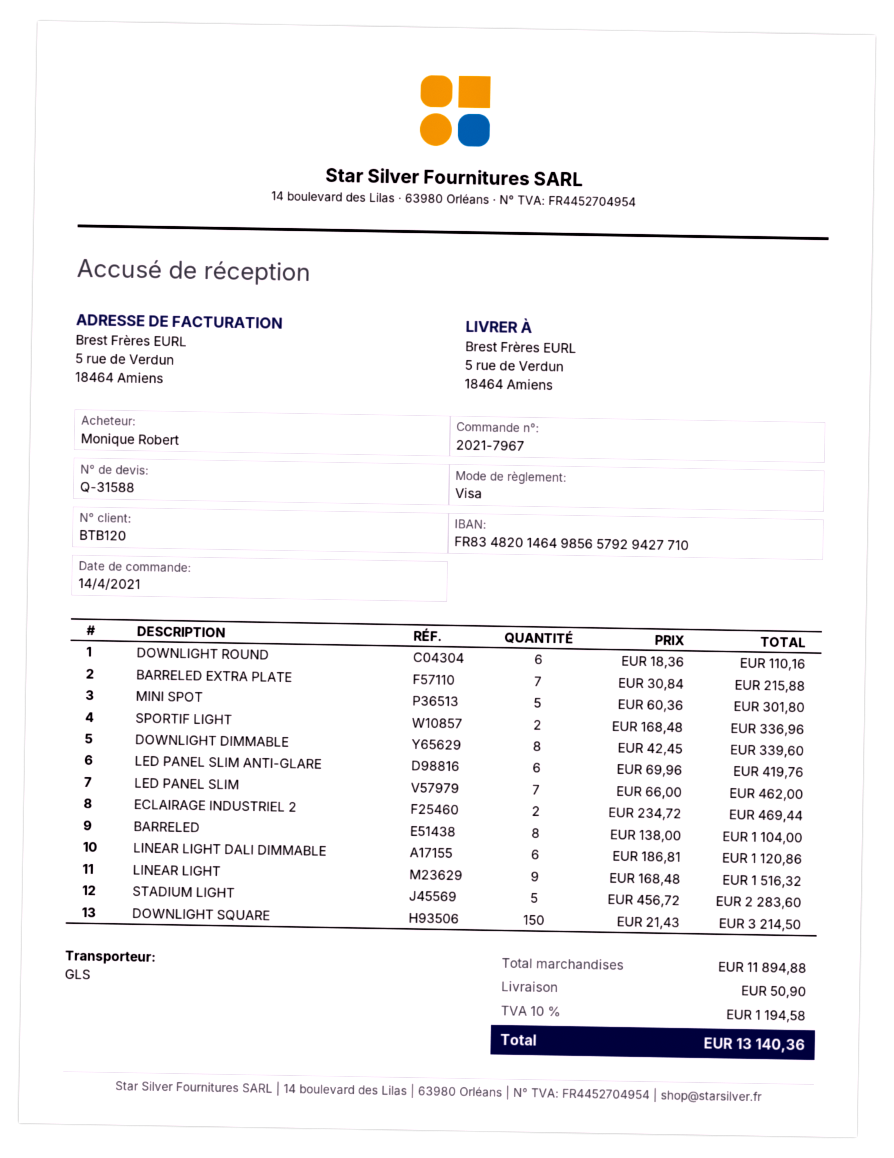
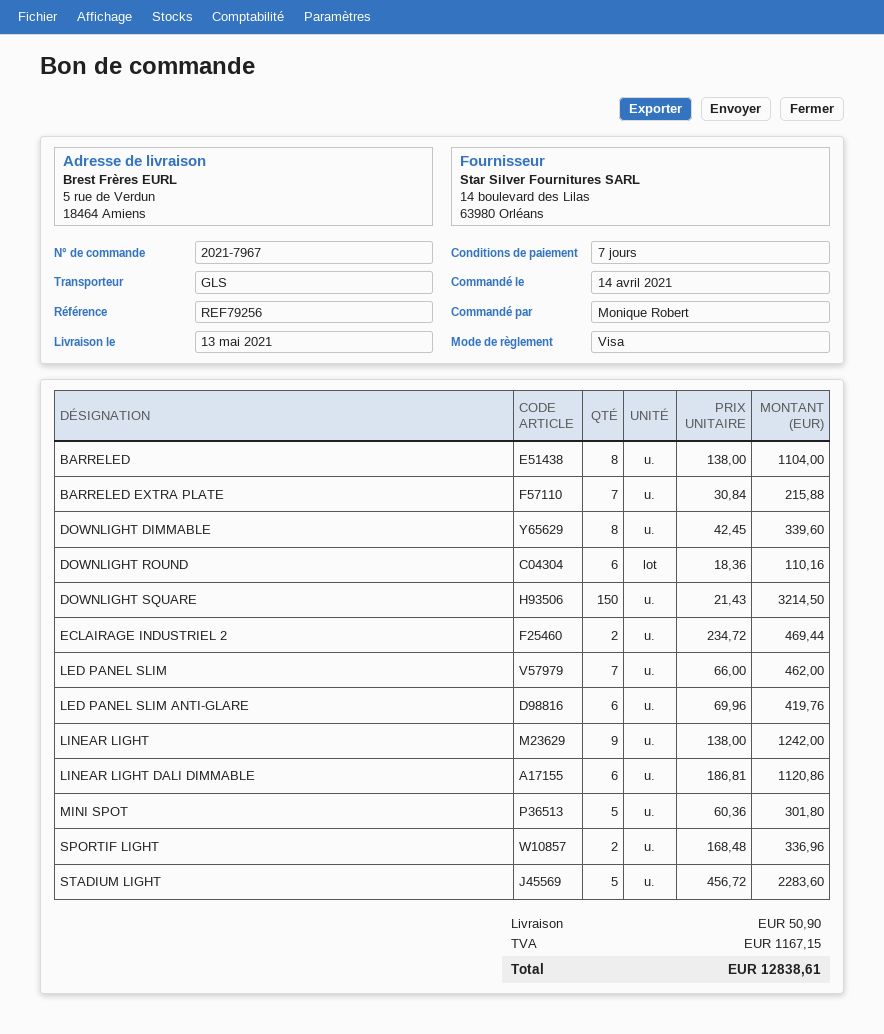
LINEAR LIGHT: 9 x 168.48 = 1516.32 -> 9 x 138.00 = 1242.00
tax: 1194.58 -> 1167.15
total: 13140.36 -> 12838.61

